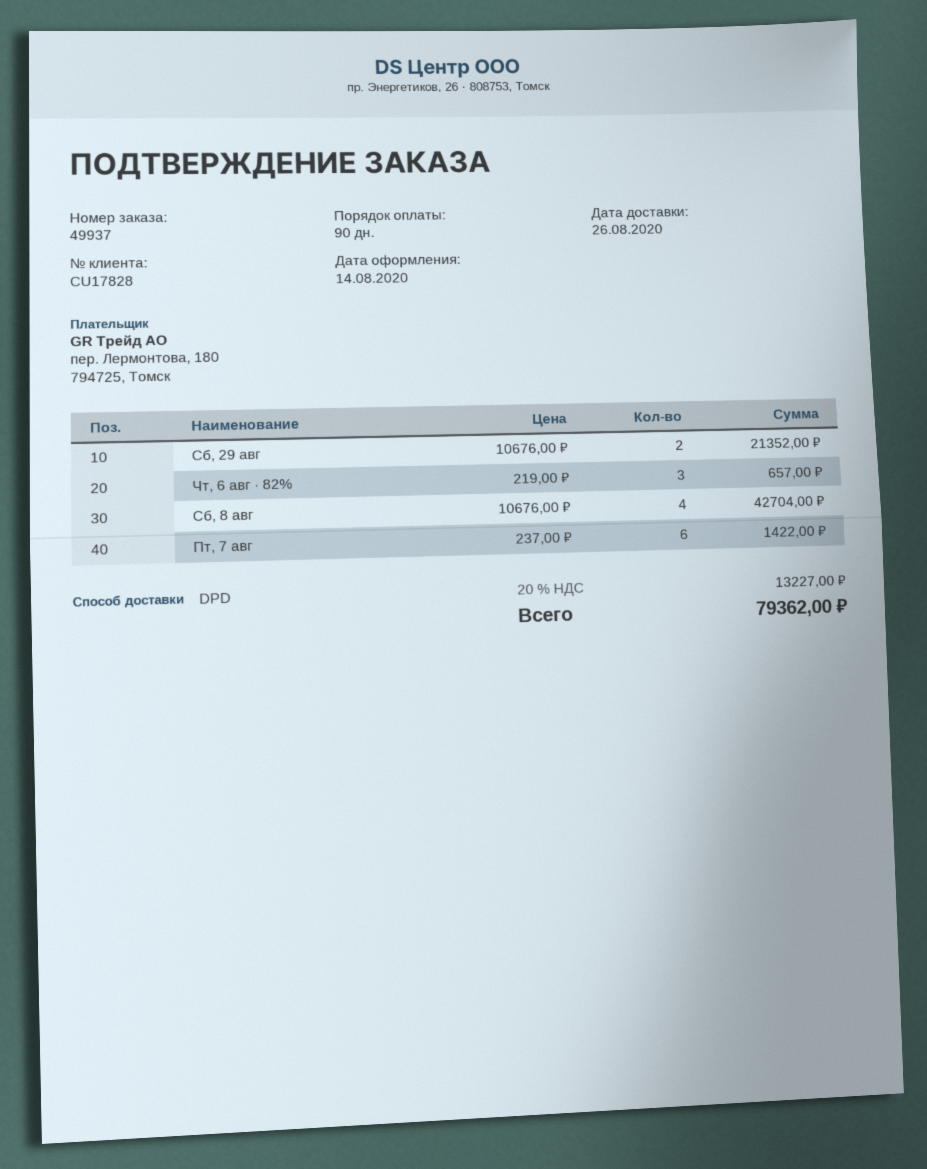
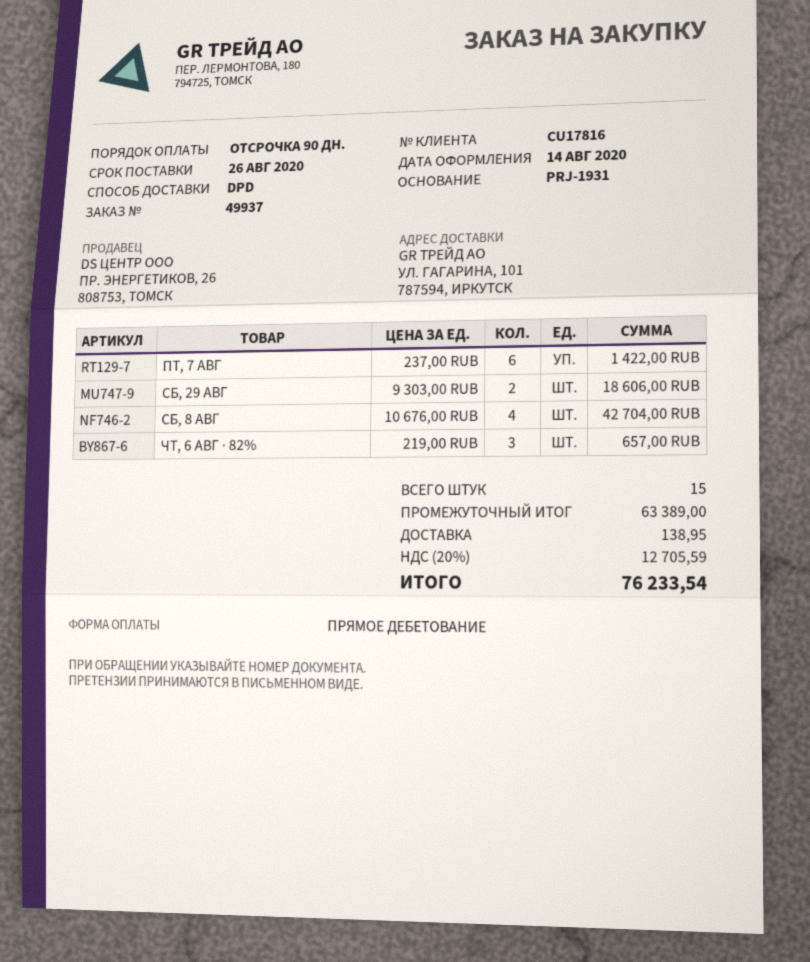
customer number: CU17828 -> CU17816
Сб, 29 авг: 2 x 10676.00 = 21352.00 -> 2 x 9303.00 = 18606.00
shipping: none -> 138.95
tax: 20% = 13227.00 -> 20% = 12705.59
total: 79362.00 -> 76233.54

